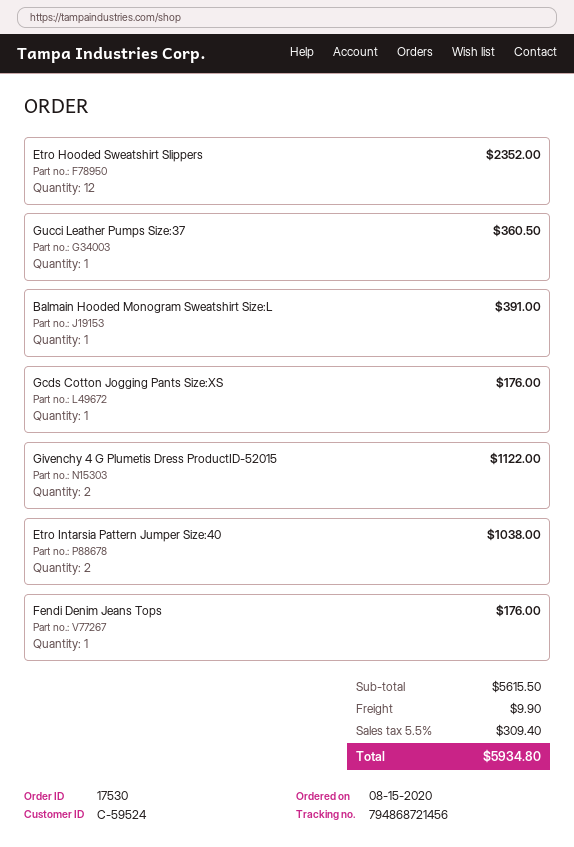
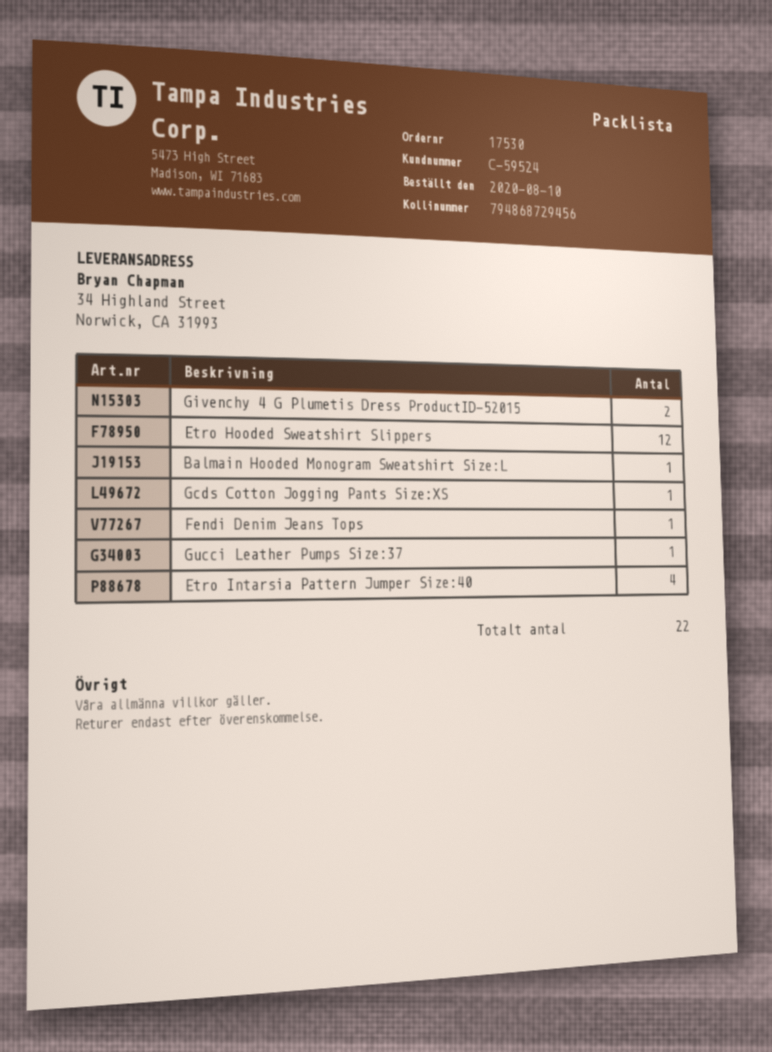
order date: 2020-08-15 -> 2020-08-10
tracking number: 794868721456 -> 794868729456
Etro Intarsia Pattern Jumper Size:40: 2 -> 4

